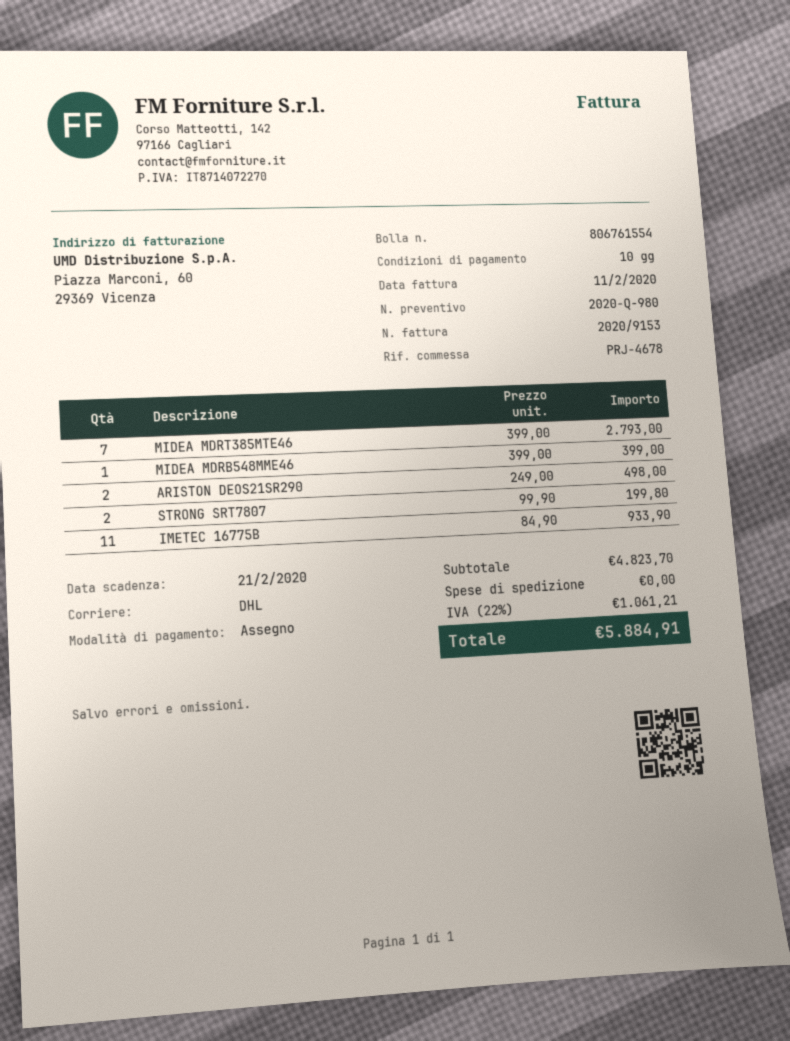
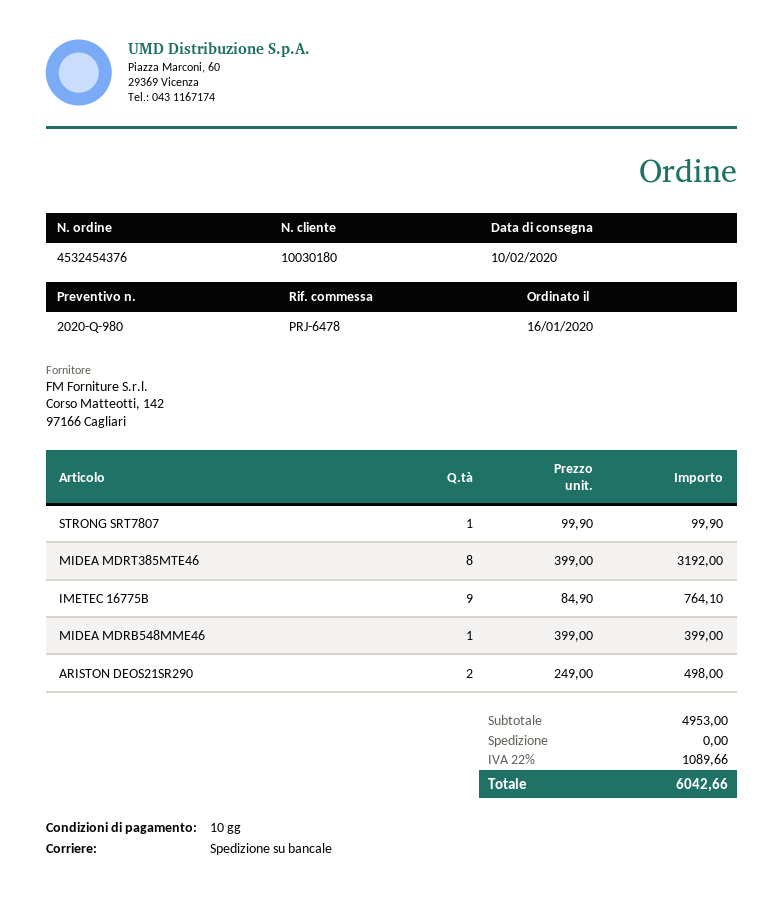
reference: PRJ-4678 -> PRJ-6478
shipping method: DHL -> pallet freight
MIDEA MDRT385MTE46: 7 x 399.00 = 2793.00 -> 8 x 399.00 = 3192.00
STRONG SRT7807: 2 x 99.90 = 199.80 -> 1 x 99.90 = 99.90
IMETEC 16775B: 11 x 84.90 = 933.90 -> 9 x 84.90 = 764.10
subtotal: 4823.70 -> 4953.00
tax: 22% = 1061.21 -> 22% = 1089.66
total: 5884.91 -> 6042.66

